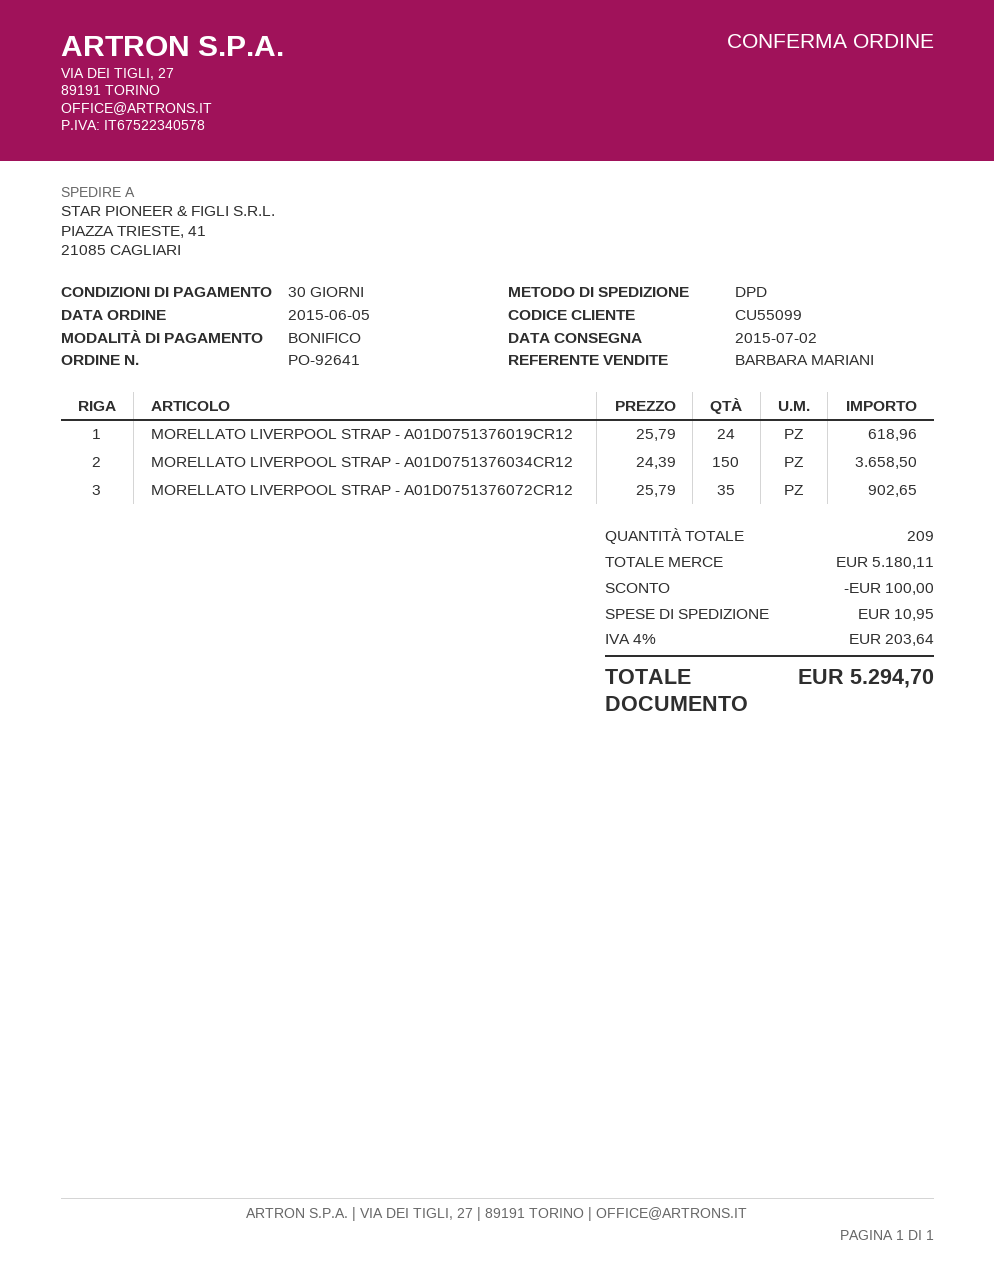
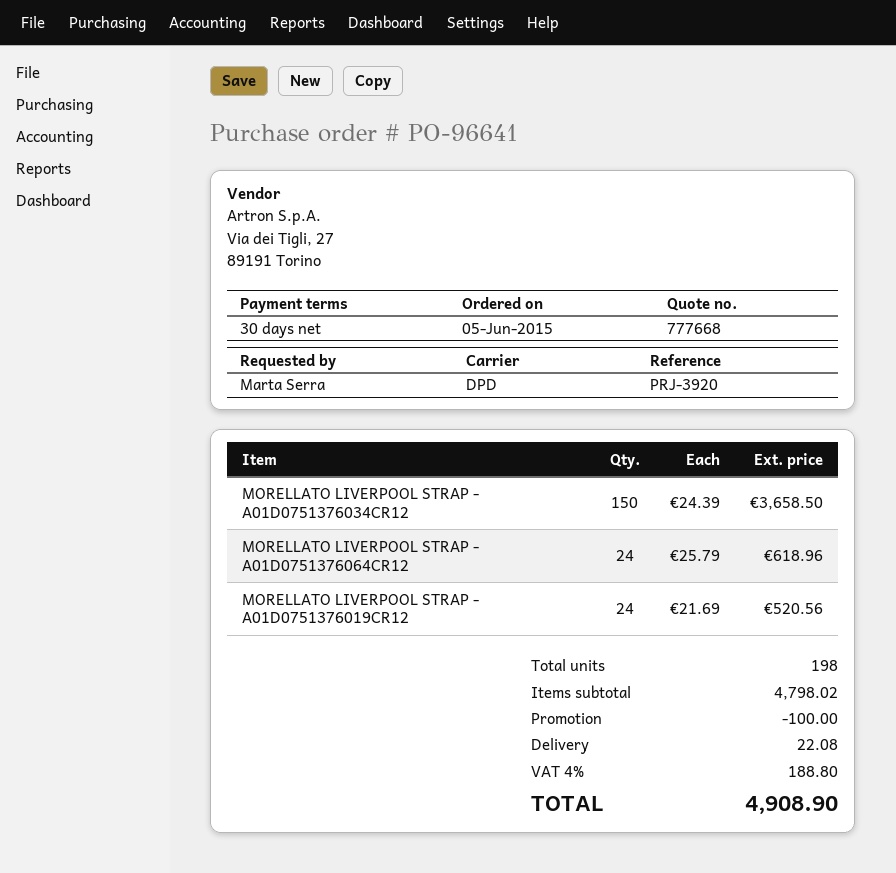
order number: PO-92641 -> PO-96641
MORELLATO LIVERPOOL STRAP - A01D0751376019CR12: 24 x 25.79 = 618.96 -> 24 x 21.69 = 520.56
MORELLATO LIVERPOOL STRAP - A01D0751376072CR12: 35 x 25.79 = 902.65 -> none
MORELLATO LIVERPOOL STRAP - A01D0751376064CR12: none -> 24 x 25.79 = 618.96
total quantity: 209 -> 198
subtotal: 5180.11 -> 4798.02
shipping: 10.95 -> 22.08
tax: 4% = 203.64 -> 4% = 188.80
total: 5294.70 -> 4908.90

